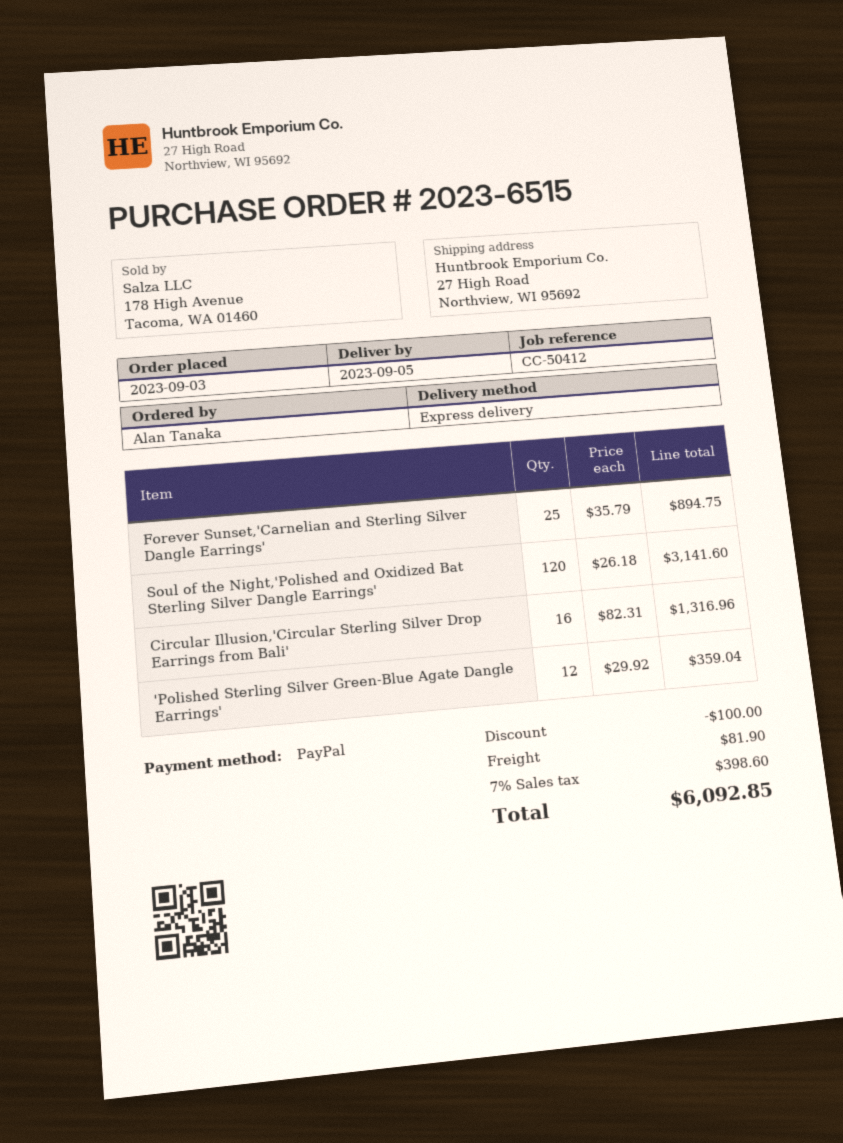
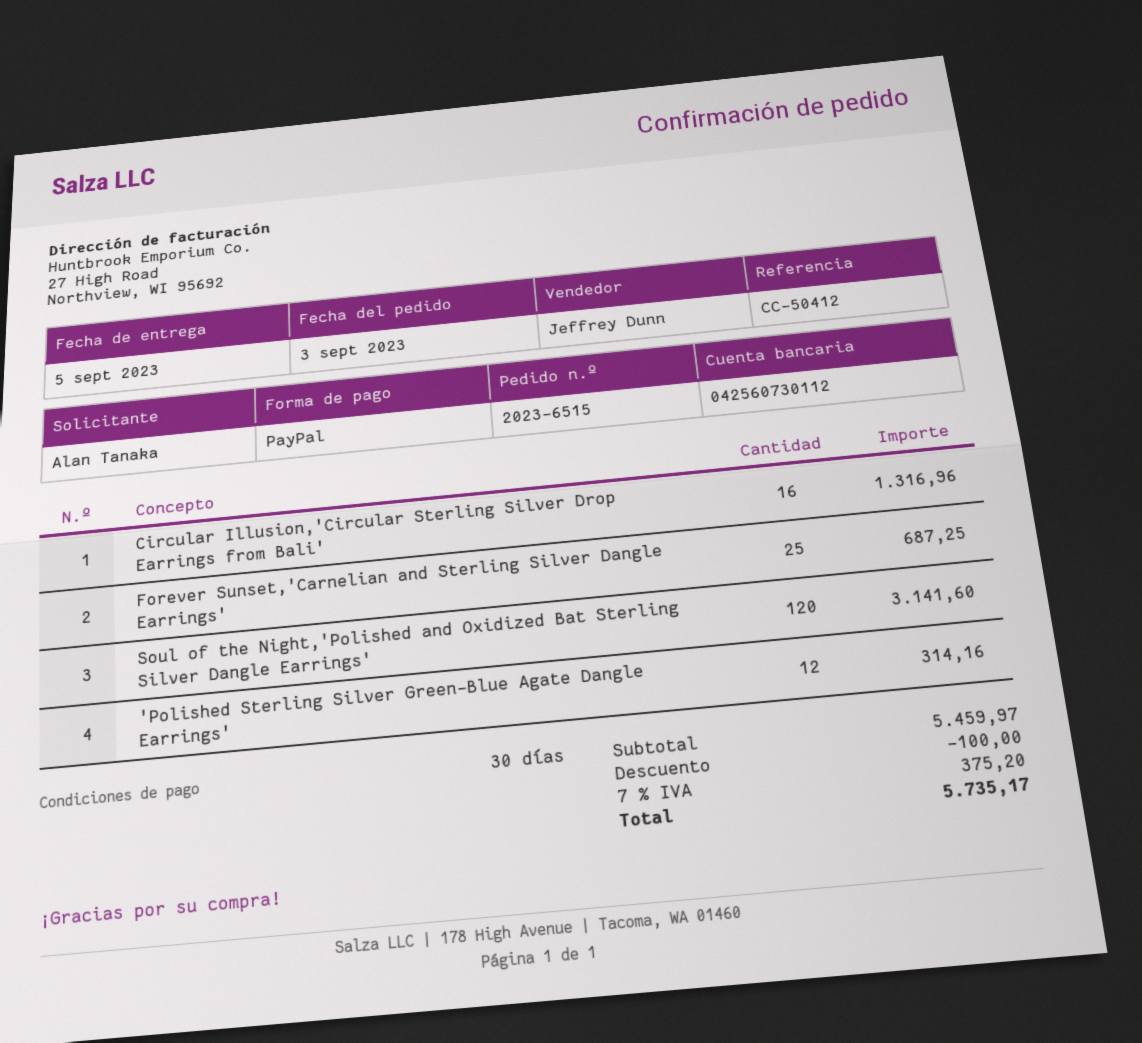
Forever Sunset,'Carnelian and Sterling Silver Dangle Earrings': 25 for 894.75 -> 25 for 687.25
'Polished Sterling Silver Green-Blue Agate Dangle Earrings': 12 for 359.04 -> 12 for 314.16
shipping: 81.90 -> none
tax: 7% = 398.60 -> 7% = 375.20
total: 6092.85 -> 5735.17

